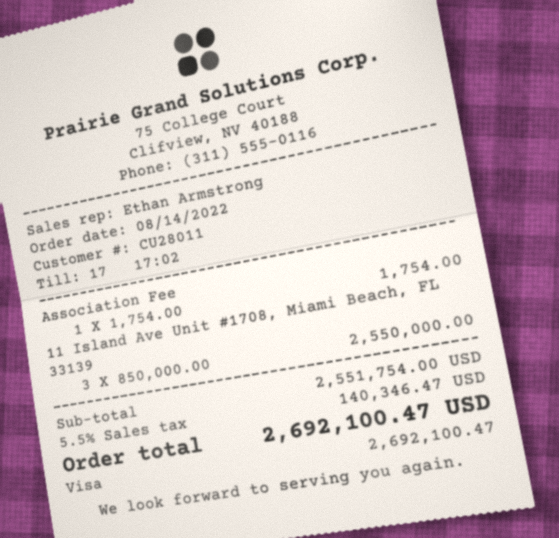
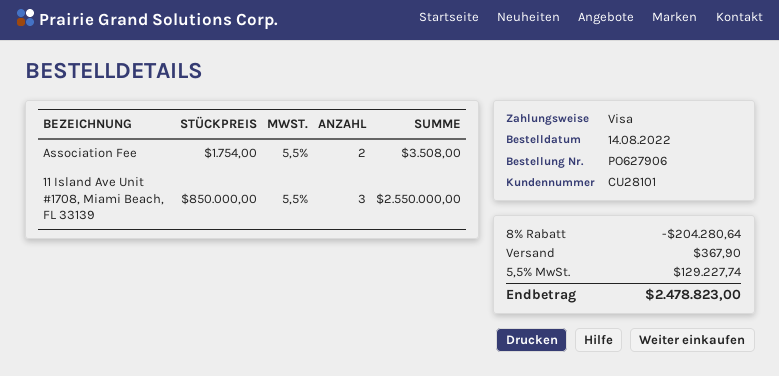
customer number: CU28011 -> CU28101
Association Fee: 1 x 1754.00 = 1754.00 -> 2 x 1754.00 = 3508.00
discount: none -> 8% = 204280.64
shipping: none -> 367.90
tax: 5.5% = 140346.47 -> 5.5% = 129227.74
total: 2692100.47 -> 2478823.00

